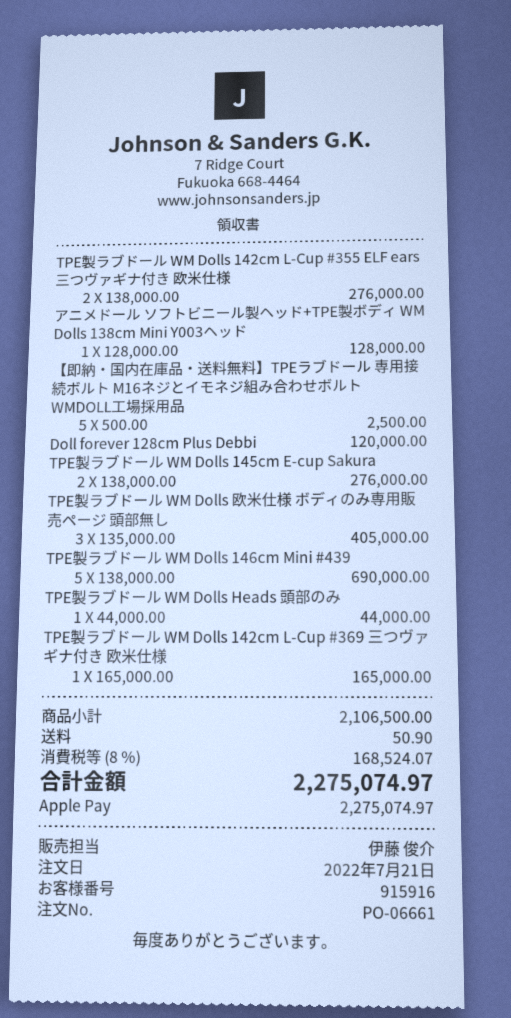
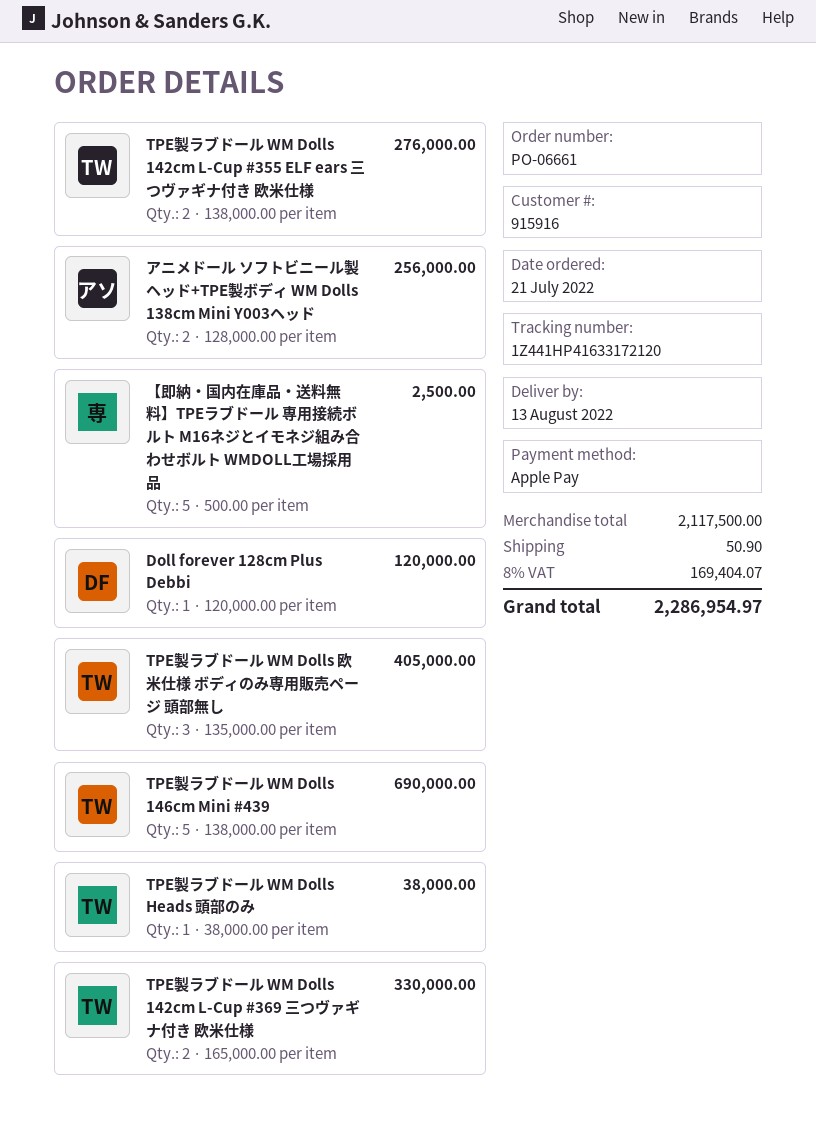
アニメドール ソフトビニール製ヘッド+TPE製ボディ WM Dolls 138cm Mini Y003ヘッド: 1 x 128000.00 = 128000.00 -> 2 x 128000.00 = 256000.00
TPE製ラブドール WM Dolls 145cm E-cup Sakura: 2 x 138000.00 = 276000.00 -> none
TPE製ラブドール WM Dolls Heads 頭部のみ: 1 x 44000.00 = 44000.00 -> 1 x 38000.00 = 38000.00
TPE製ラブドール WM Dolls 142cm L-Cup #369 三つヴァギナ付き 欧米仕様: 1 x 165000.00 = 165000.00 -> 2 x 165000.00 = 330000.00
subtotal: 2106500.00 -> 2117500.00
tax: 8% = 168524.07 -> 8% = 169404.07
total: 2275074.97 -> 2286954.97

